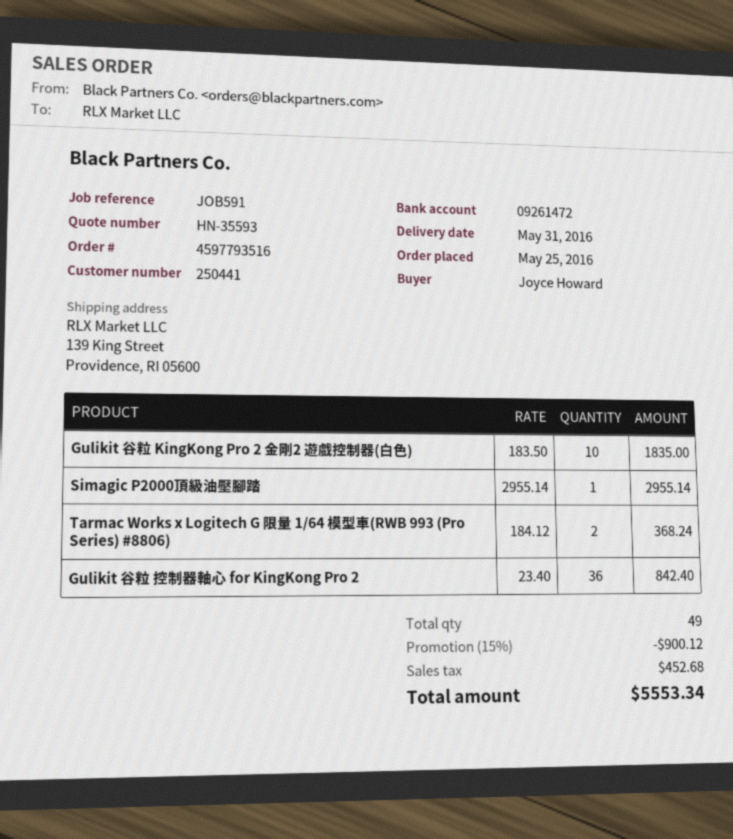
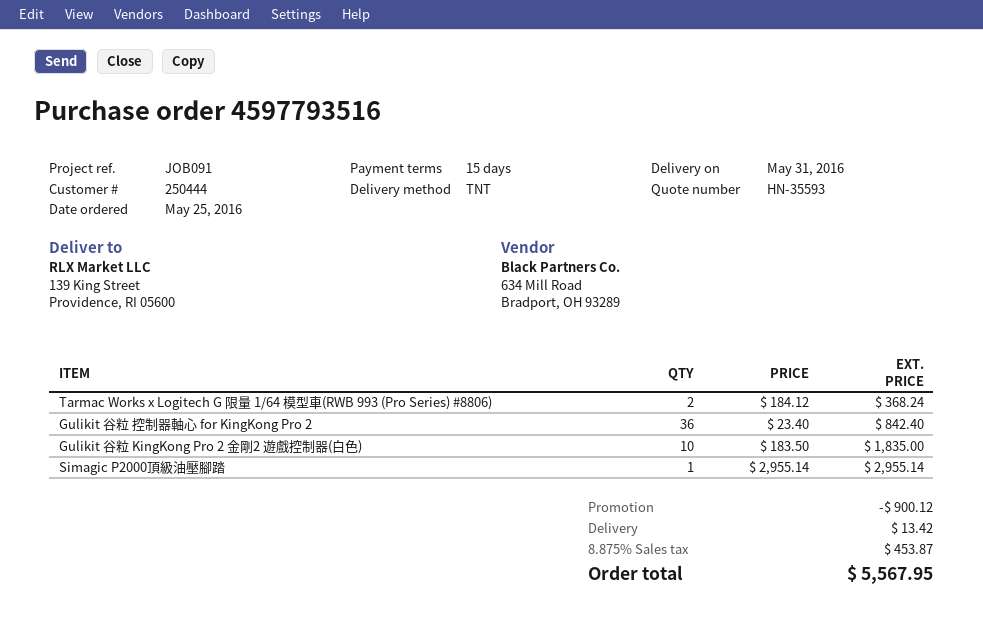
customer number: 250441 -> 250444
reference: JOB591 -> JOB091
shipping: none -> 13.42
tax: 452.68 -> 453.87
total: 5553.34 -> 5567.95

